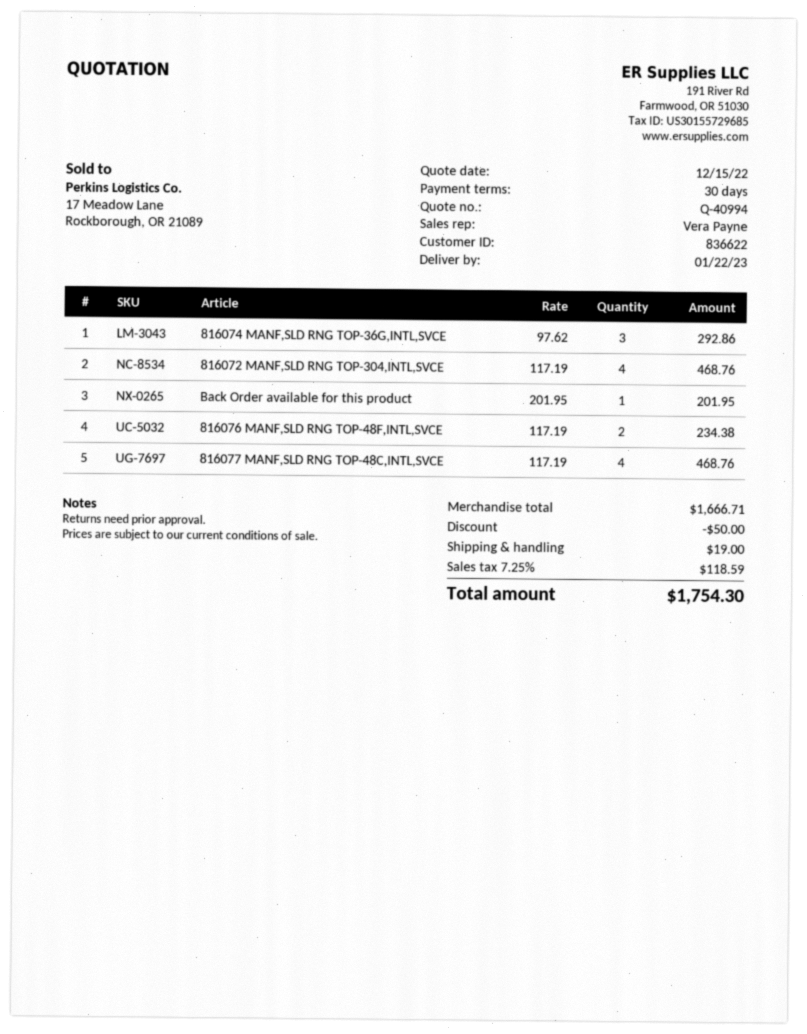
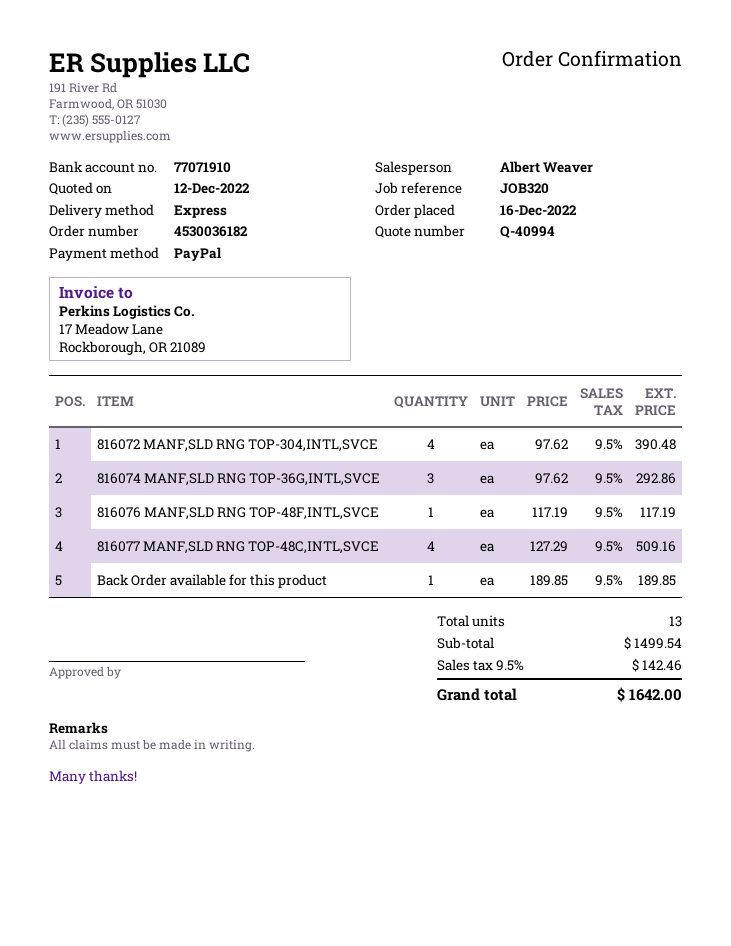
quote date: 2022-12-15 -> 2022-12-12
sales rep: Vera Payne -> Albert Weaver
816072 MANF,SLD RNG TOP-304,INTL,SVCE: 4 x 117.19 = 468.76 -> 4 x 97.62 = 390.48
Back Order available for this product: 1 x 201.95 = 201.95 -> 1 x 189.85 = 189.85
816076 MANF,SLD RNG TOP-48F,INTL,SVCE: 2 x 117.19 = 234.38 -> 1 x 117.19 = 117.19
816077 MANF,SLD RNG TOP-48C,INTL,SVCE: 4 x 117.19 = 468.76 -> 4 x 127.29 = 509.16
subtotal: 1666.71 -> 1499.54
discount: 50.00 -> none
shipping: 19.00 -> none
tax: 7.25% = 118.59 -> 9.5% = 142.46
total: 1754.30 -> 1642.00

